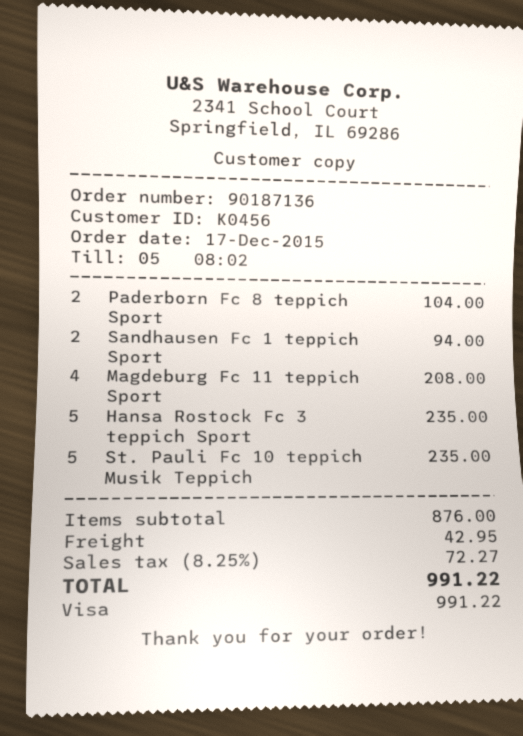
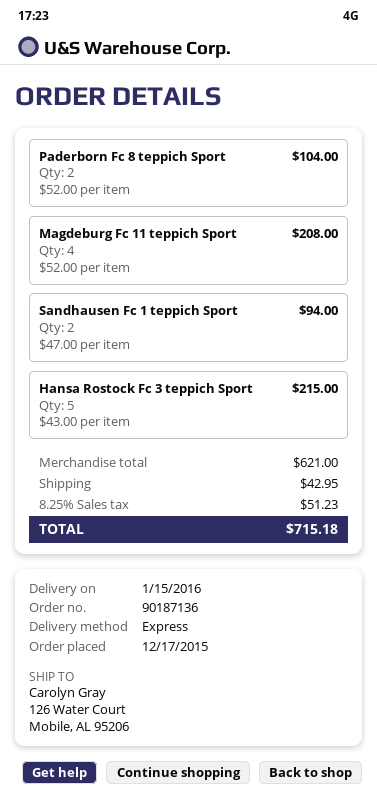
Hansa Rostock Fc 3 teppich Sport: 5 for 235.00 -> 5 for 215.00
St. Pauli Fc 10 teppich Musik Teppich: 5 for 235.00 -> none
subtotal: 876.00 -> 621.00
tax: 8.25% = 72.27 -> 8.25% = 51.23
total: 991.22 -> 715.18

